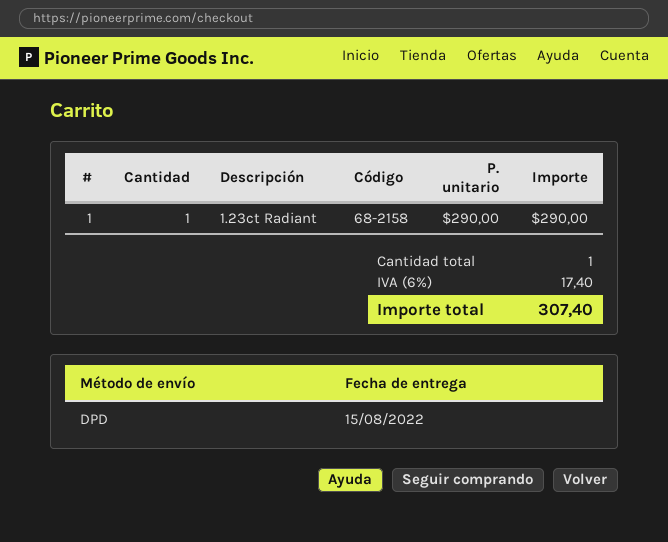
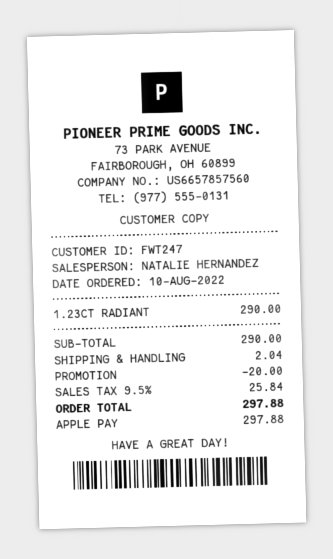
discount: none -> 20.00
shipping: none -> 2.04
tax: 6% = 17.40 -> 9.5% = 25.84
total: 307.40 -> 297.88

